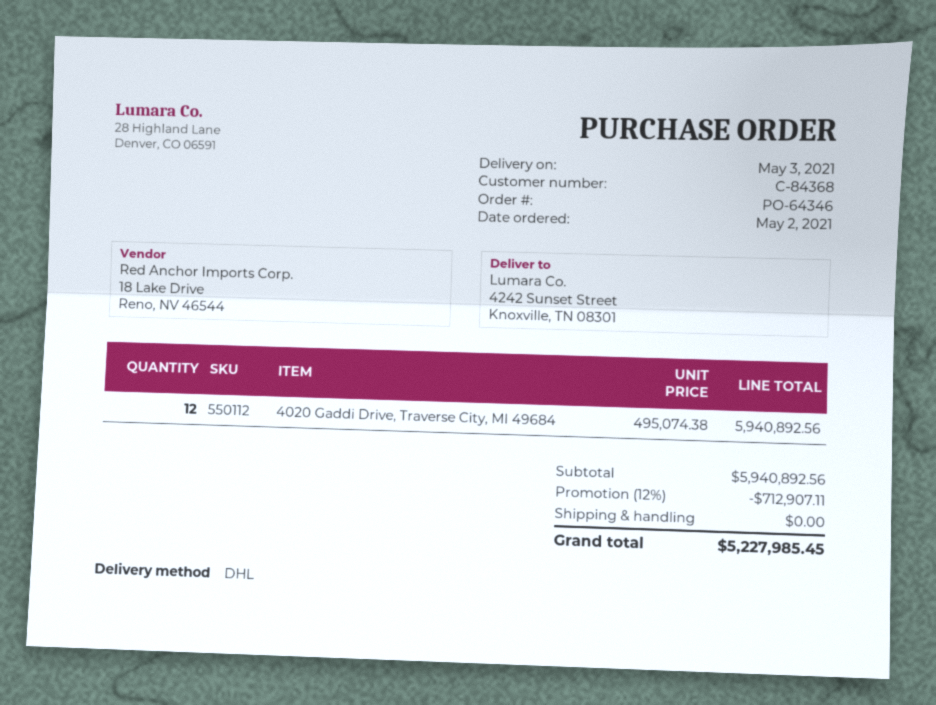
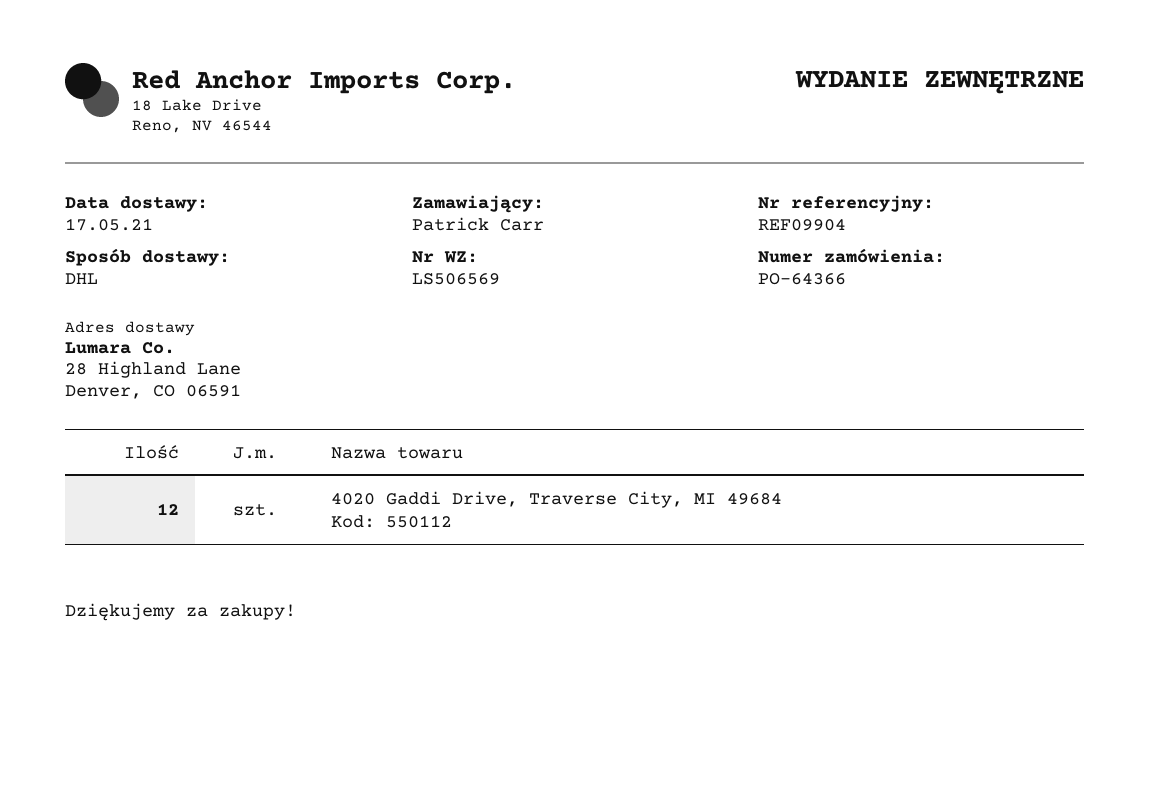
order number: PO-64346 -> PO-64366
delivery date: 2021-05-03 -> 2021-05-17
ship to: 4242 Sunset Street, Knoxville, TN 08301 -> 28 Highland Lane, Denver, CO 06591

